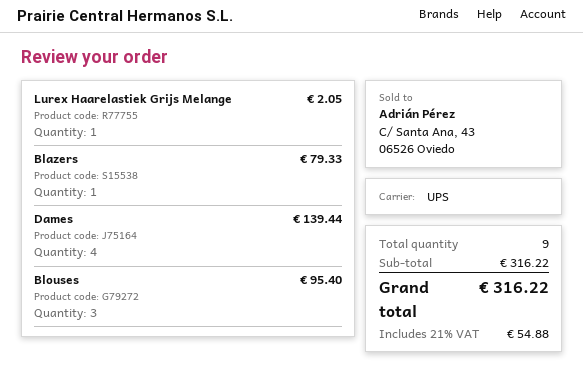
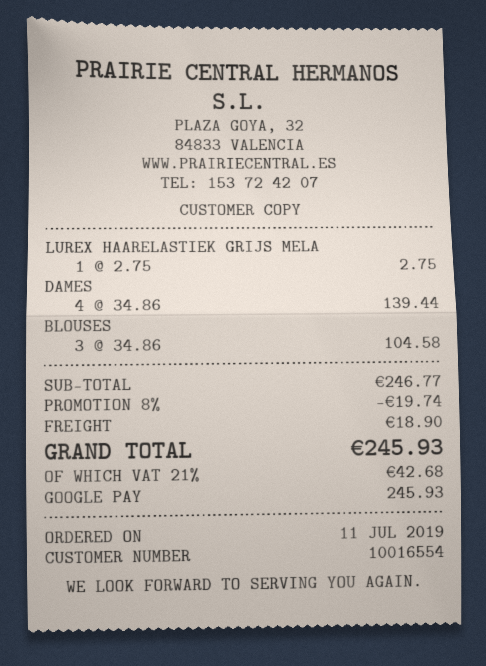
Lurex Haarelastiek Grijs Melange: 1 for 2.05 -> 1 for 2.75
Blazers: 1 for 79.33 -> none
Blouses: 3 for 95.40 -> 3 for 104.58
subtotal: 316.22 -> 246.77
discount: none -> 8% = 19.74
shipping: none -> 18.90
tax: 21% = 54.88 -> 21% = 42.68
total: 316.22 -> 245.93

